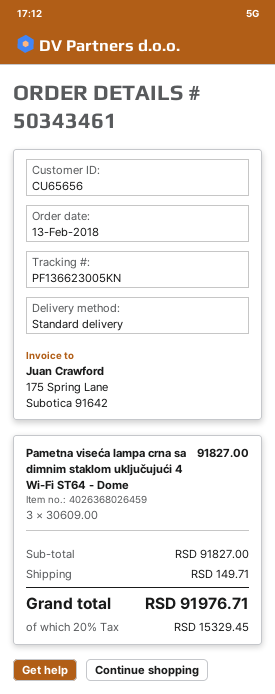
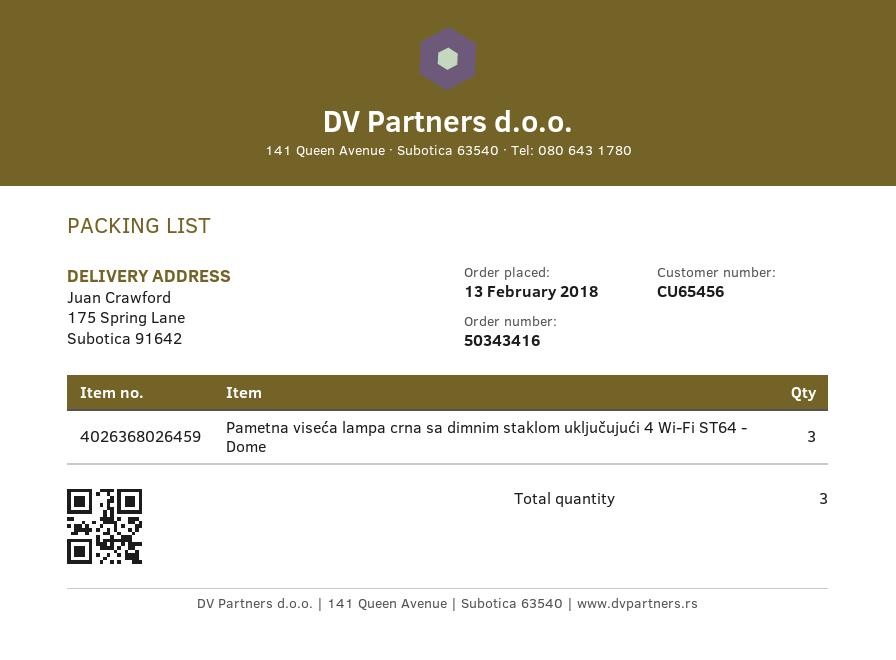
order number: 50343461 -> 50343416
customer number: CU65656 -> CU65456

